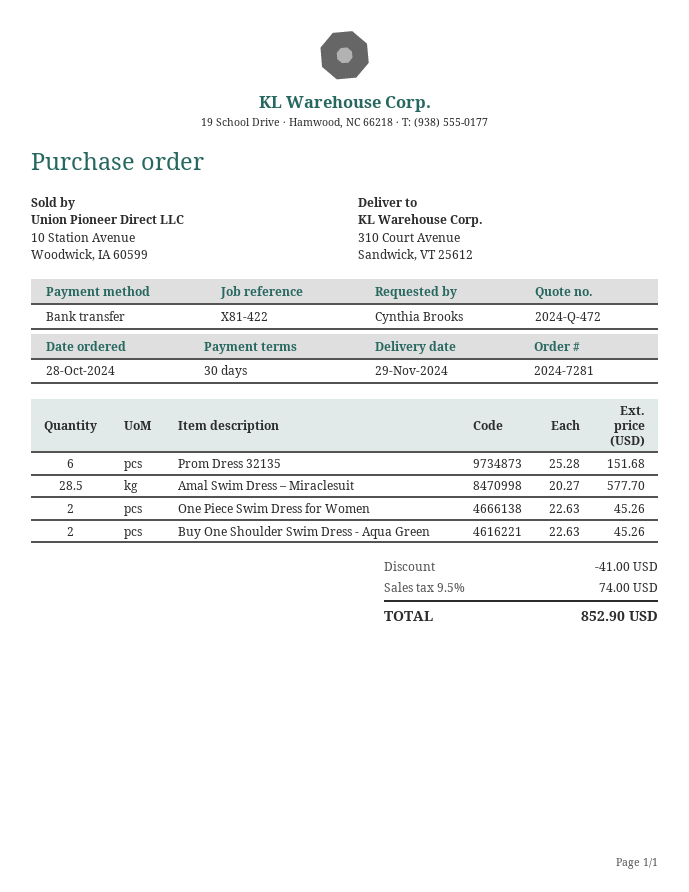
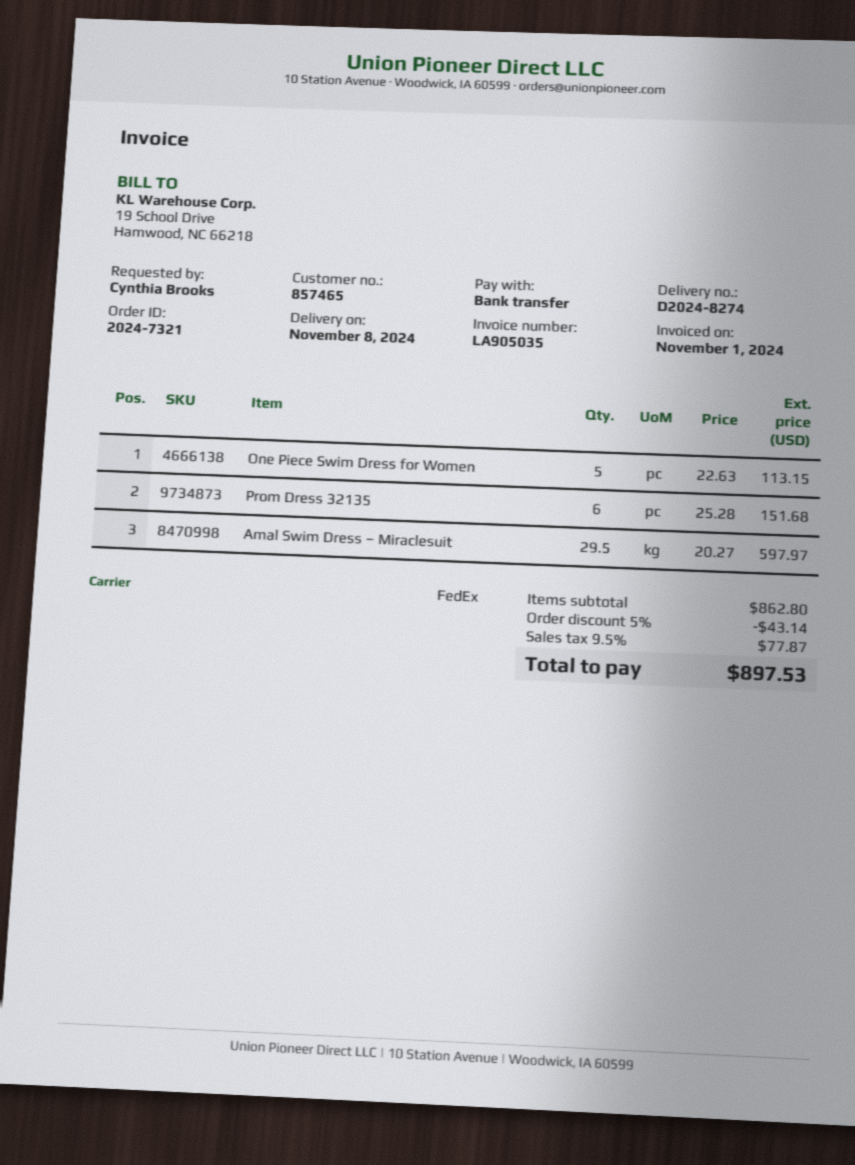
order number: 2024-7281 -> 2024-7321
delivery date: 2024-11-29 -> 2024-11-08
Amal Swim Dress – Miraclesuit: 28.5 x 20.27 = 577.70 -> 29.5 x 20.27 = 597.97
One Piece Swim Dress for Women: 2 x 22.63 = 45.26 -> 5 x 22.63 = 113.15
Buy One Shoulder Swim Dress - Aqua Green: 2 x 22.63 = 45.26 -> none
discount: 41.00 -> 43.14
tax: 9.5% = 74.00 -> 9.5% = 77.87
total: 852.90 -> 897.53

